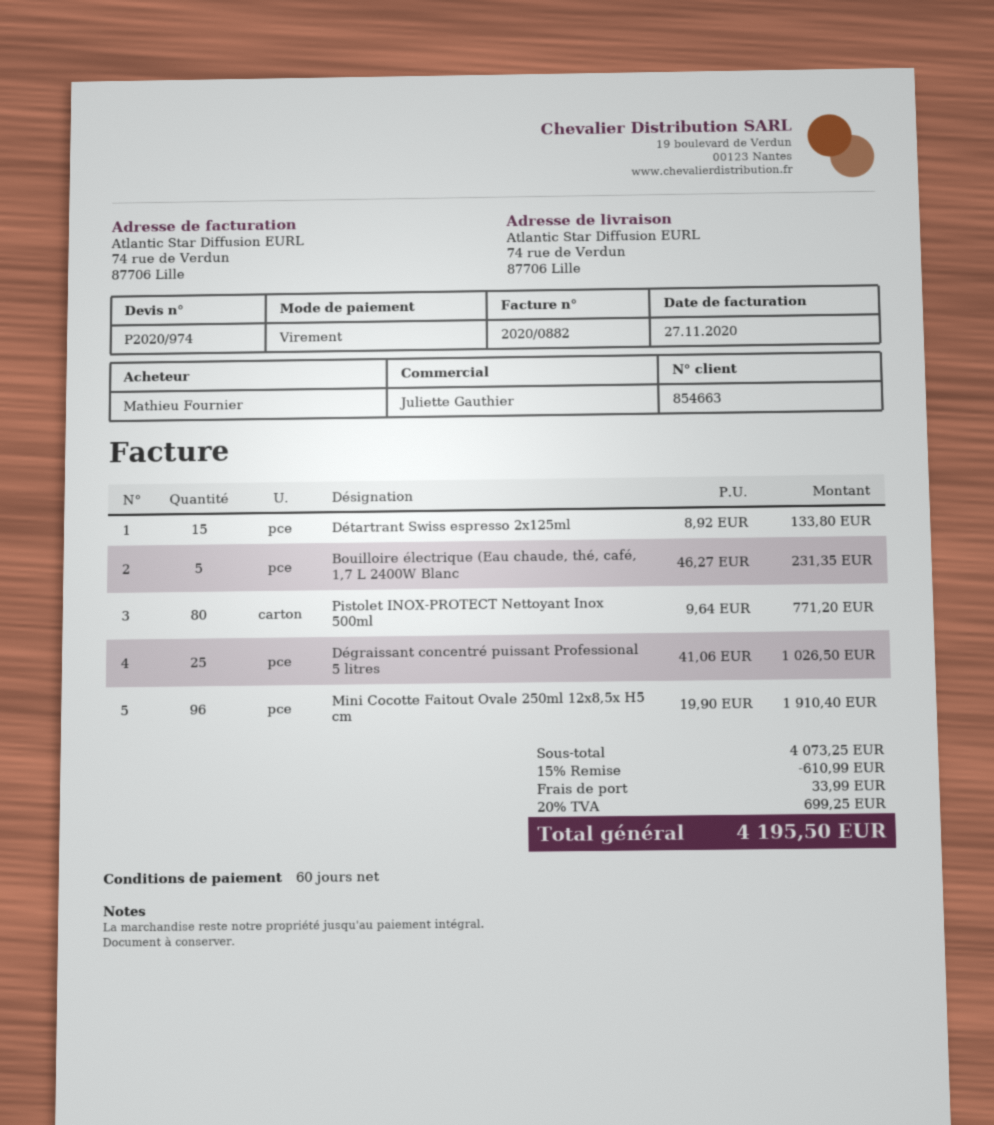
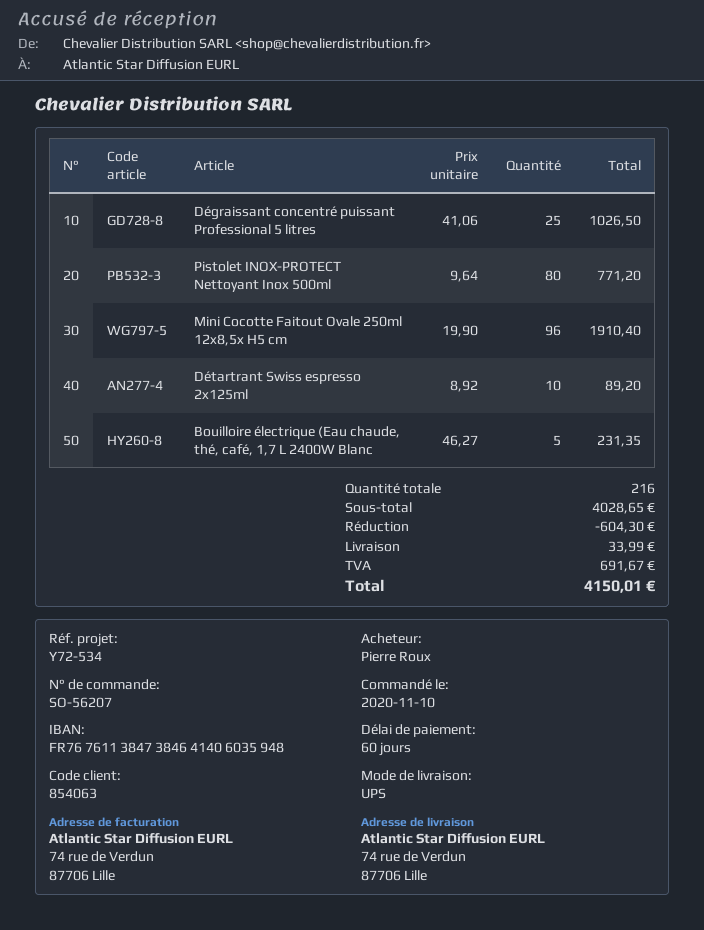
customer number: 854663 -> 854063
ordered by: Mathieu Fournier -> Pierre Roux
Détartrant Swiss espresso 2x125ml: 15 x 8.92 = 133.80 -> 10 x 8.92 = 89.20
subtotal: 4073.25 -> 4028.65
discount: 610.99 -> 604.30
tax: 699.25 -> 691.67
total: 4195.50 -> 4150.01

